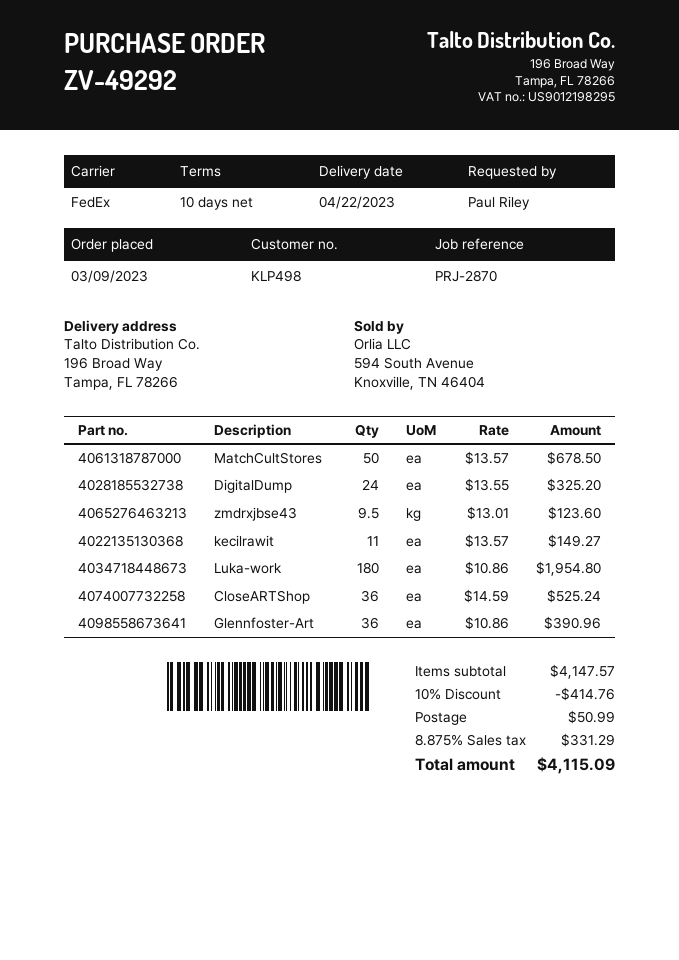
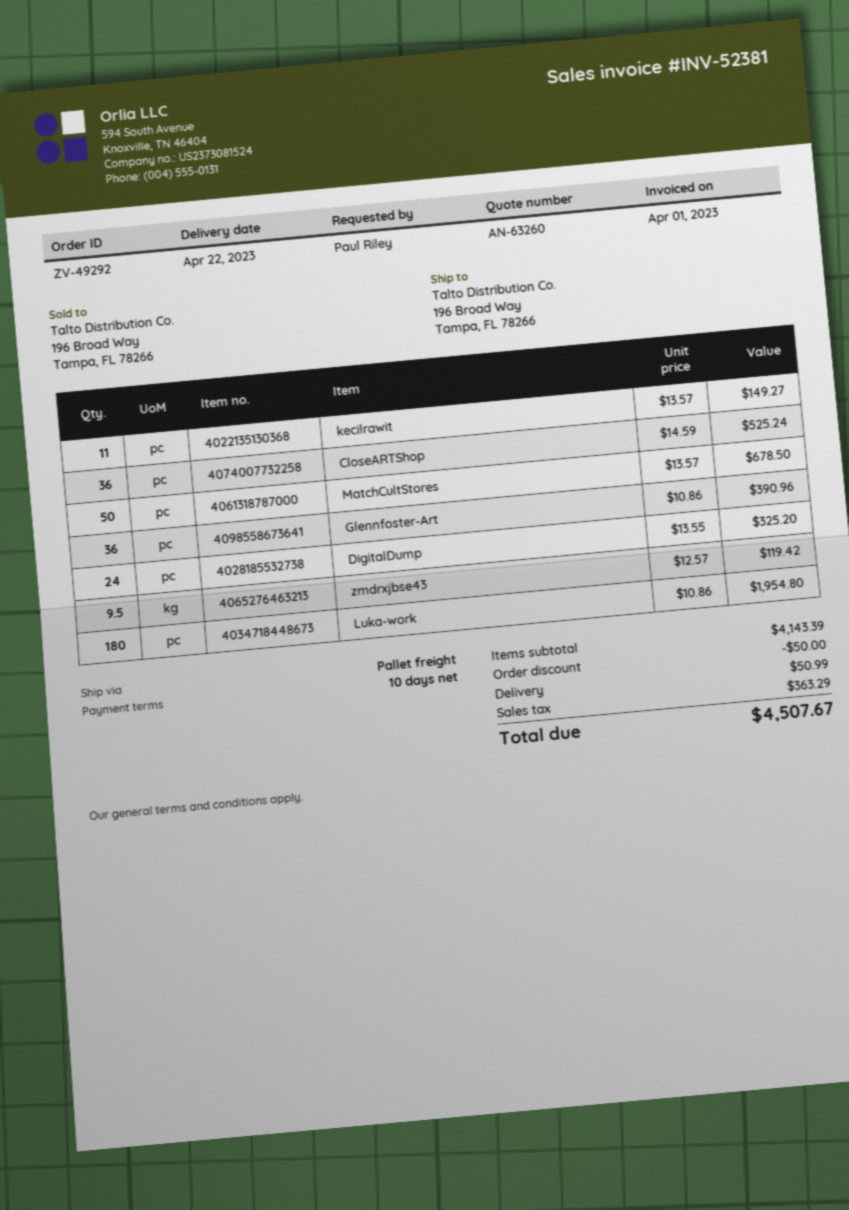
shipping method: FedEx -> pallet freight
zmdrxjbse43: 9.5 x 13.01 = 123.60 -> 9.5 x 12.57 = 119.42
subtotal: 4147.57 -> 4143.39
discount: 414.76 -> 50.00
tax: 331.29 -> 363.29
total: 4115.09 -> 4507.67

